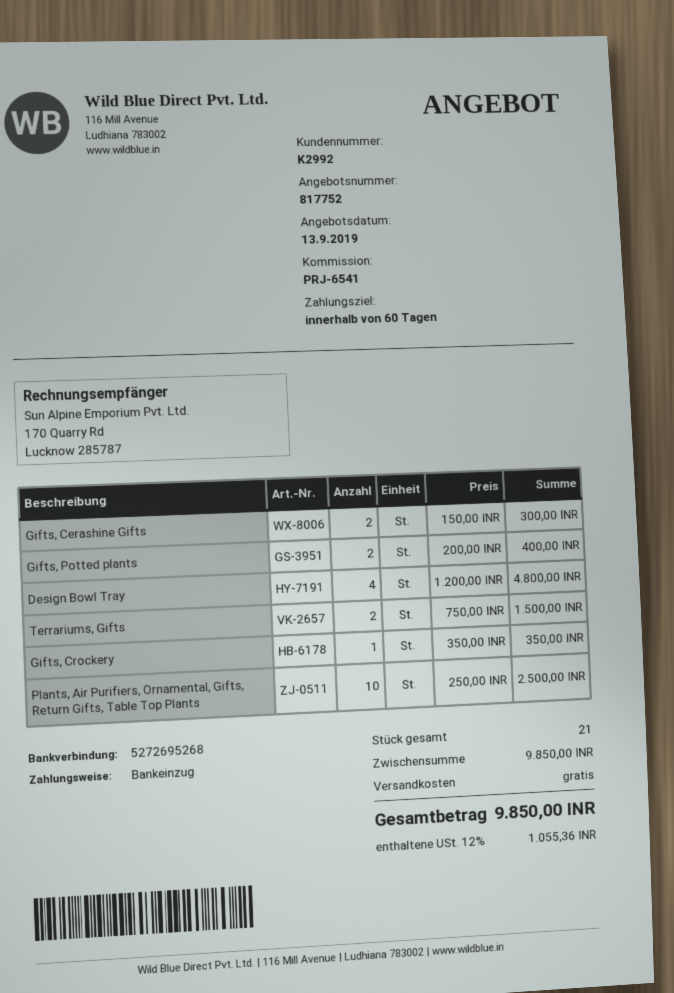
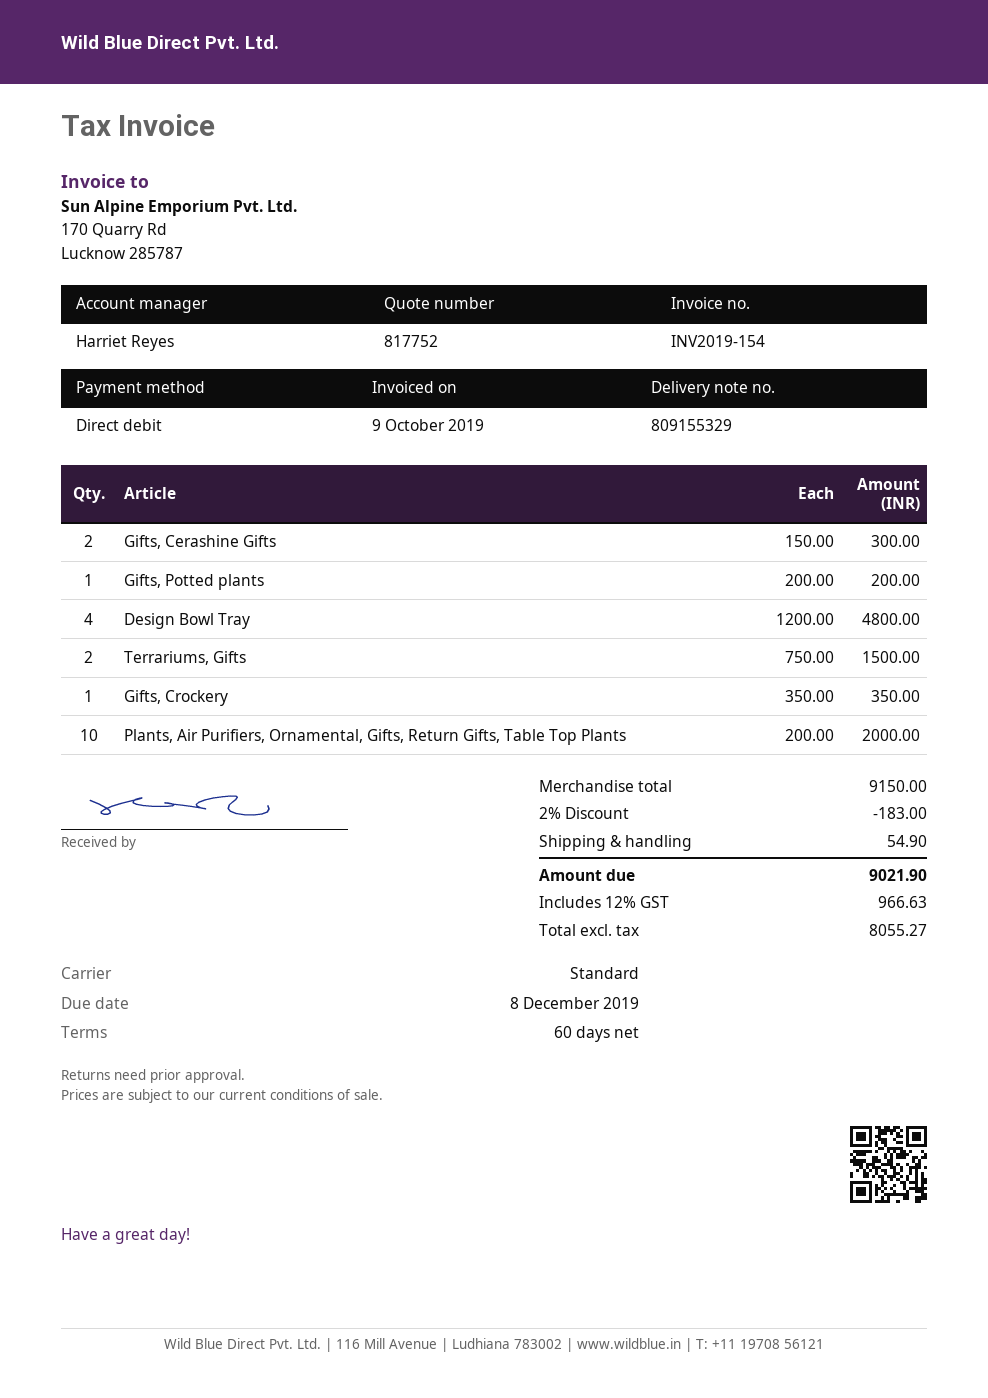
Gifts, Potted plants: 2 x 200.00 = 400.00 -> 1 x 200.00 = 200.00
Plants, Air Purifiers, Ornamental, Gifts, Return Gifts, Table Top Plants: 10 x 250.00 = 2500.00 -> 10 x 200.00 = 2000.00
subtotal: 9850.00 -> 9150.00
discount: none -> 2% = 183.00
shipping: 0.00 -> 54.90
tax: 12% = 1055.36 -> 12% = 966.63
total: 9850.00 -> 9021.90

